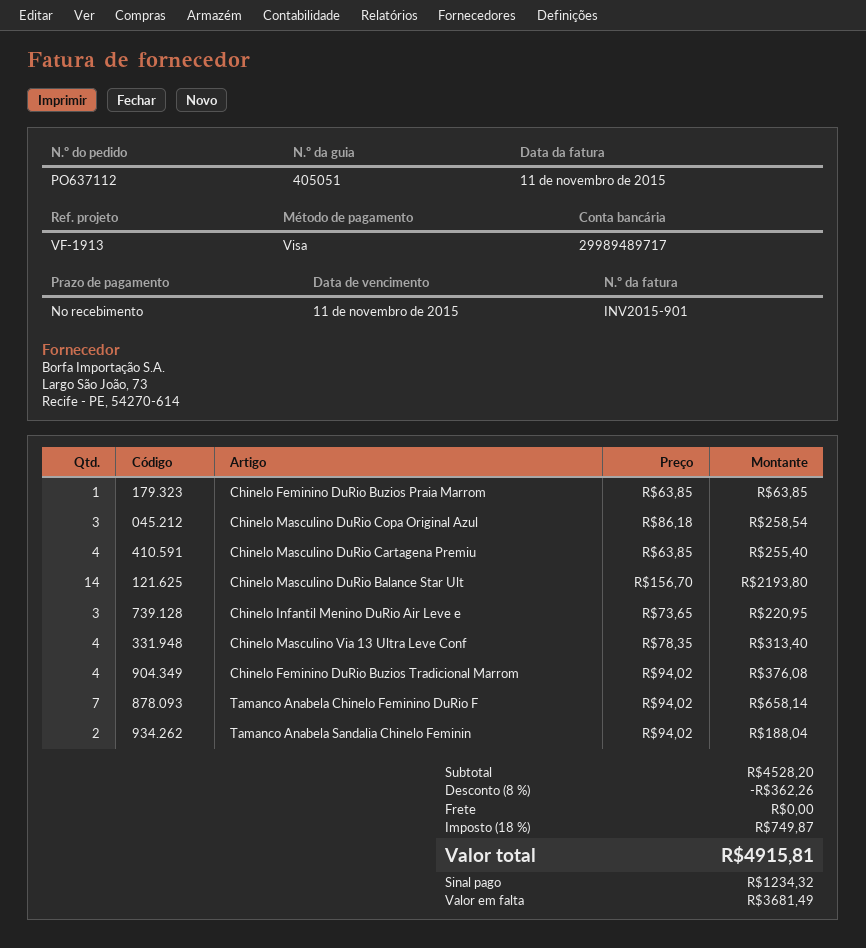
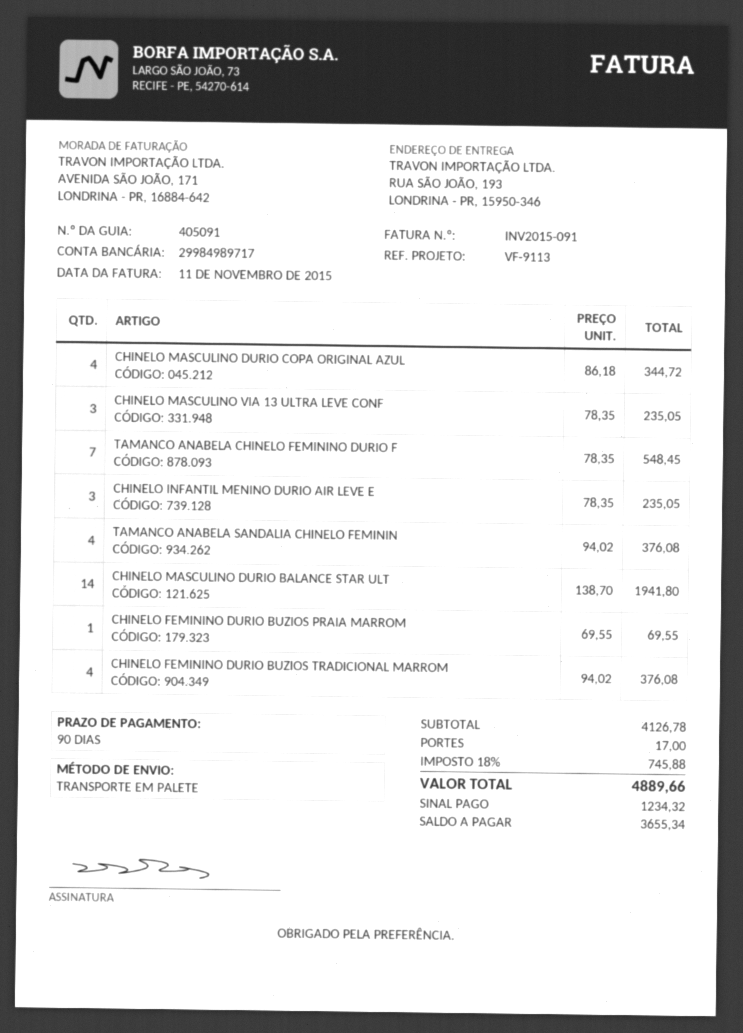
delivery note number: 405051 -> 405091
invoice number: INV2015-901 -> INV2015-091
payment terms: on receipt -> 90 days
reference: VF-1913 -> VF-9113
bank account: 29989489717 -> 29984989717
Chinelo Feminino DuRio Buzios Praia Marrom: 1 x 63.85 = 63.85 -> 1 x 69.55 = 69.55
Chinelo Masculino DuRio Copa Original Azul: 3 x 86.18 = 258.54 -> 4 x 86.18 = 344.72
Chinelo Masculino DuRio Cartagena Premiu: 4 x 63.85 = 255.40 -> none
Chinelo Masculino DuRio Balance Star Ult: 14 x 156.70 = 2193.80 -> 14 x 138.70 = 1941.80
Chinelo Infantil Menino DuRio Air Leve e: 3 x 73.65 = 220.95 -> 3 x 78.35 = 235.05
Chinelo Masculino Via 13 Ultra Leve Conf: 4 x 78.35 = 313.40 -> 3 x 78.35 = 235.05
Tamanco Anabela Chinelo Feminino DuRio F: 7 x 94.02 = 658.14 -> 7 x 78.35 = 548.45
Tamanco Anabela Sandalia Chinelo Feminin: 2 x 94.02 = 188.04 -> 4 x 94.02 = 376.08
subtotal: 4528.20 -> 4126.78
discount: 8% = 362.26 -> none
shipping: 0.00 -> 17.00
tax: 18% = 749.87 -> 18% = 745.88
total: 4915.81 -> 4889.66
balance: 3681.49 -> 3655.34

